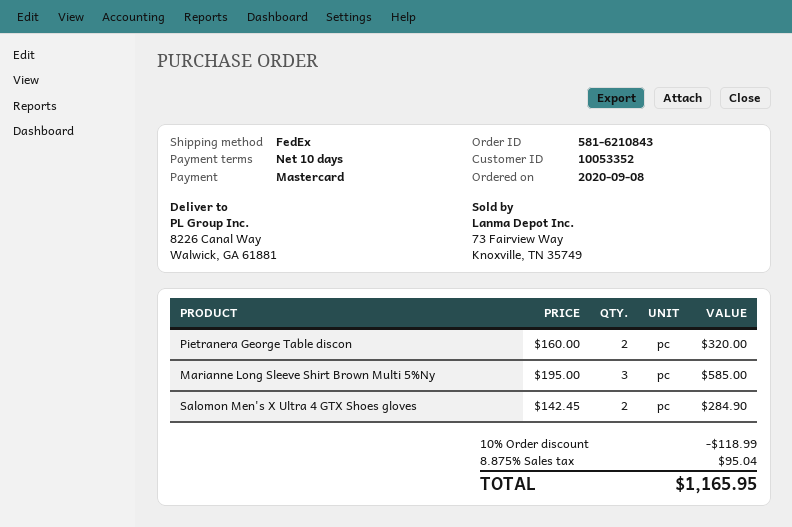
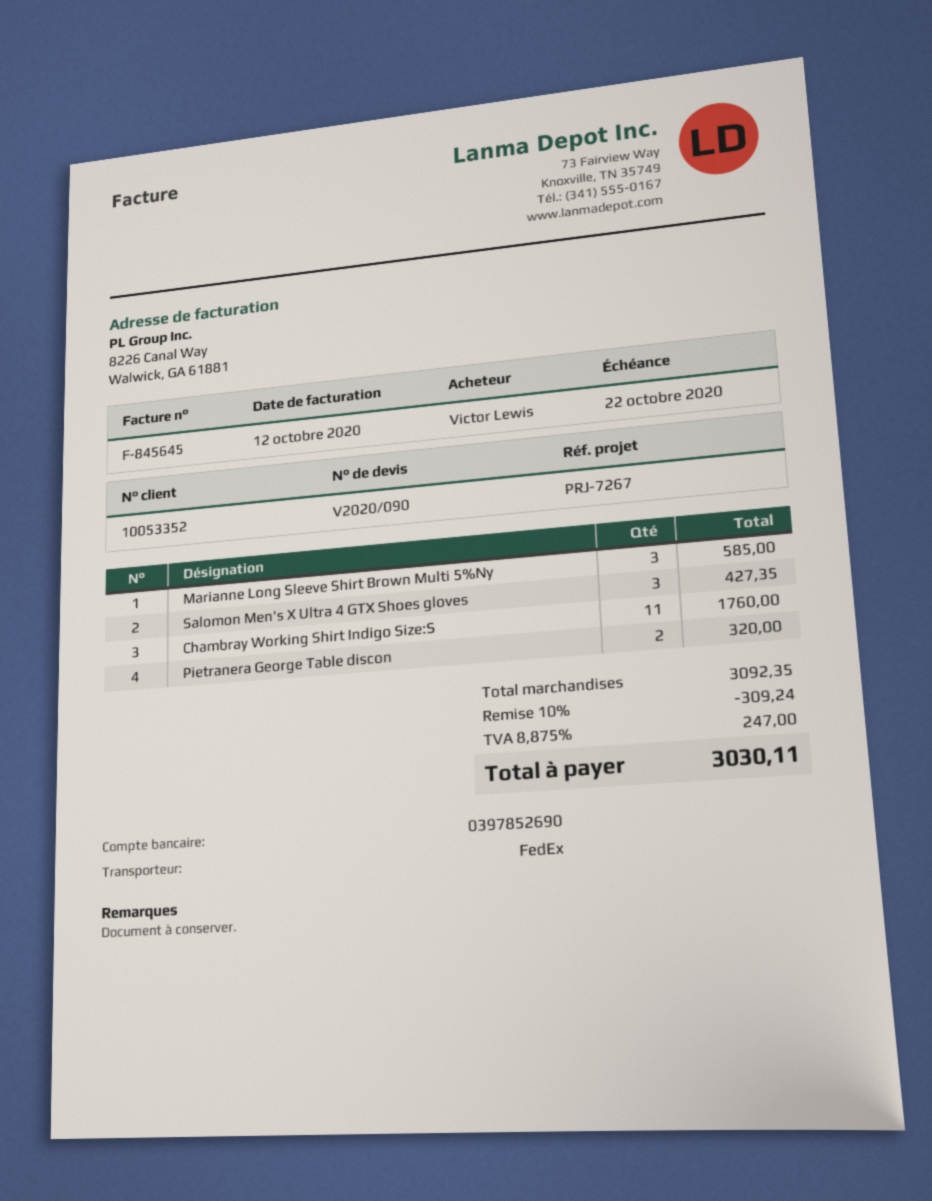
Salomon Men's X Ultra 4 GTX Shoes gloves: 2 for 284.90 -> 3 for 427.35
Chambray Working Shirt Indigo Size:S: none -> 11 for 1760.00
discount: 10% = 118.99 -> 10% = 309.24
tax: 8.875% = 95.04 -> 8.875% = 247.00
total: 1165.95 -> 3030.11

